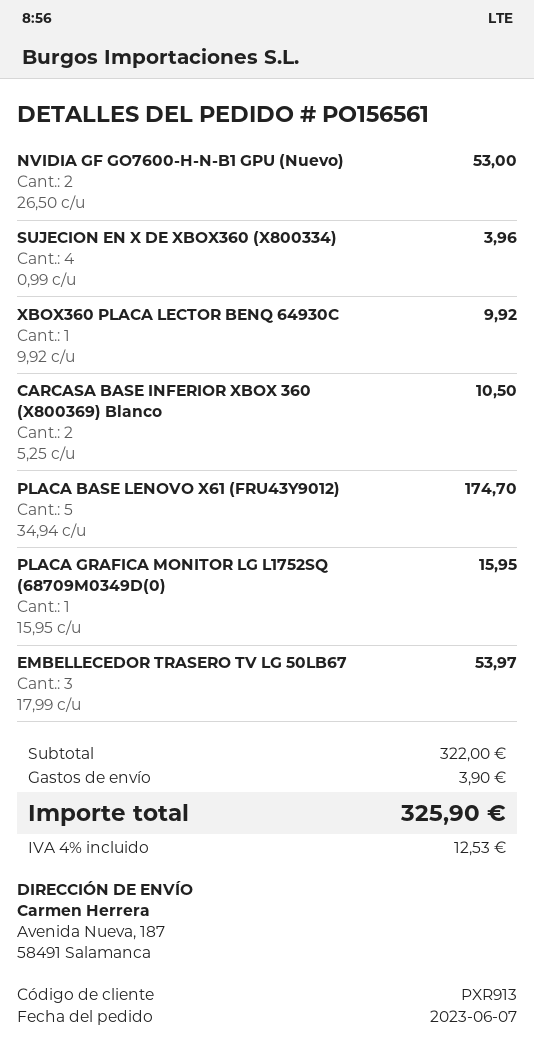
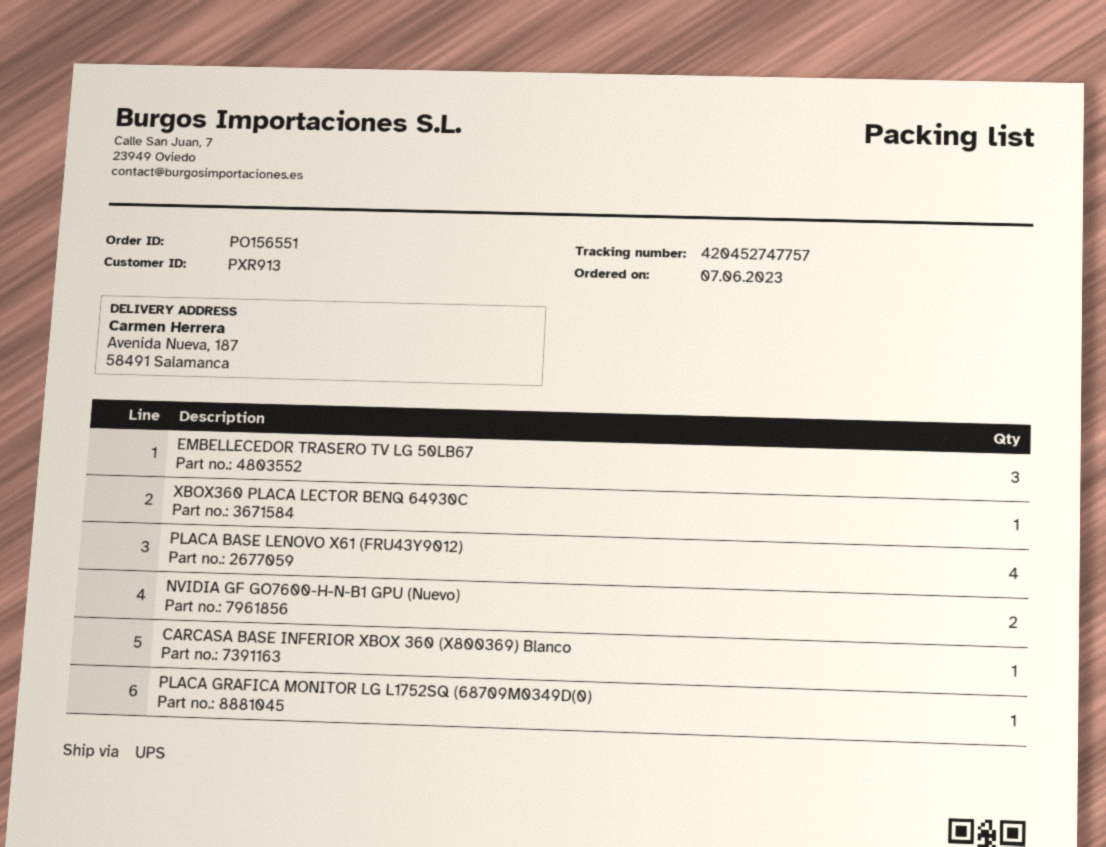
order number: PO156561 -> PO156551
SUJECION EN X DE XBOX360 (X800334): 4 -> none
CARCASA BASE INFERIOR XBOX 360 (X800369) Blanco: 2 -> 1
PLACA BASE LENOVO X61 (FRU43Y9012): 5 -> 4

